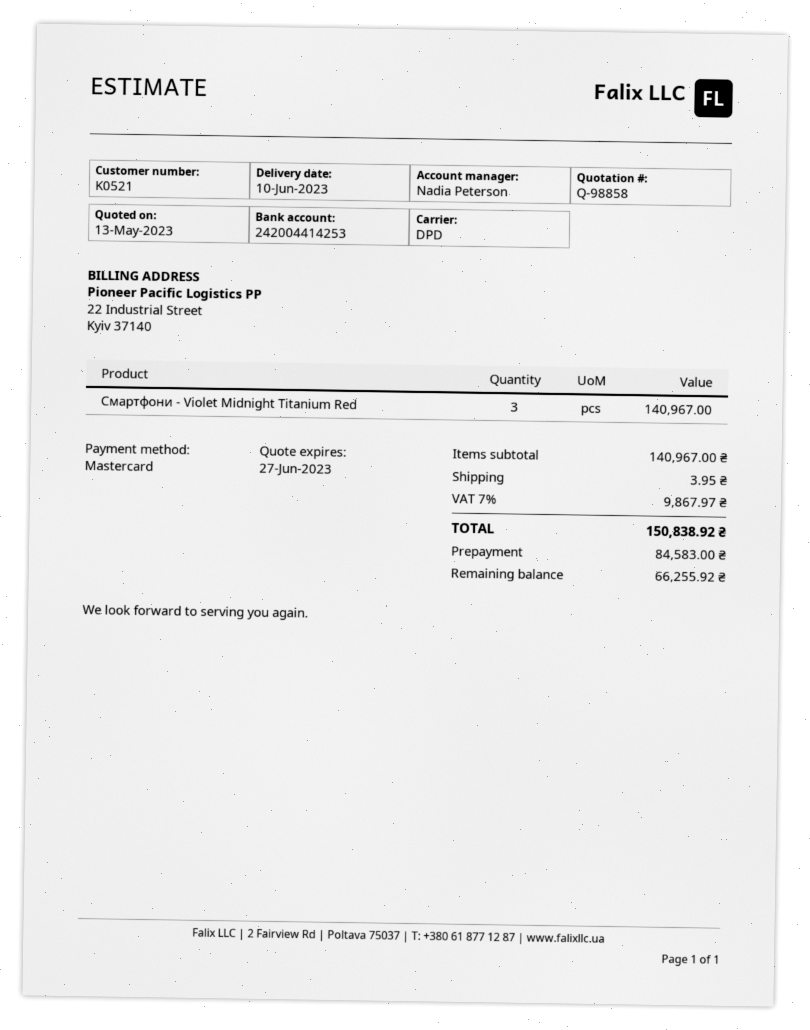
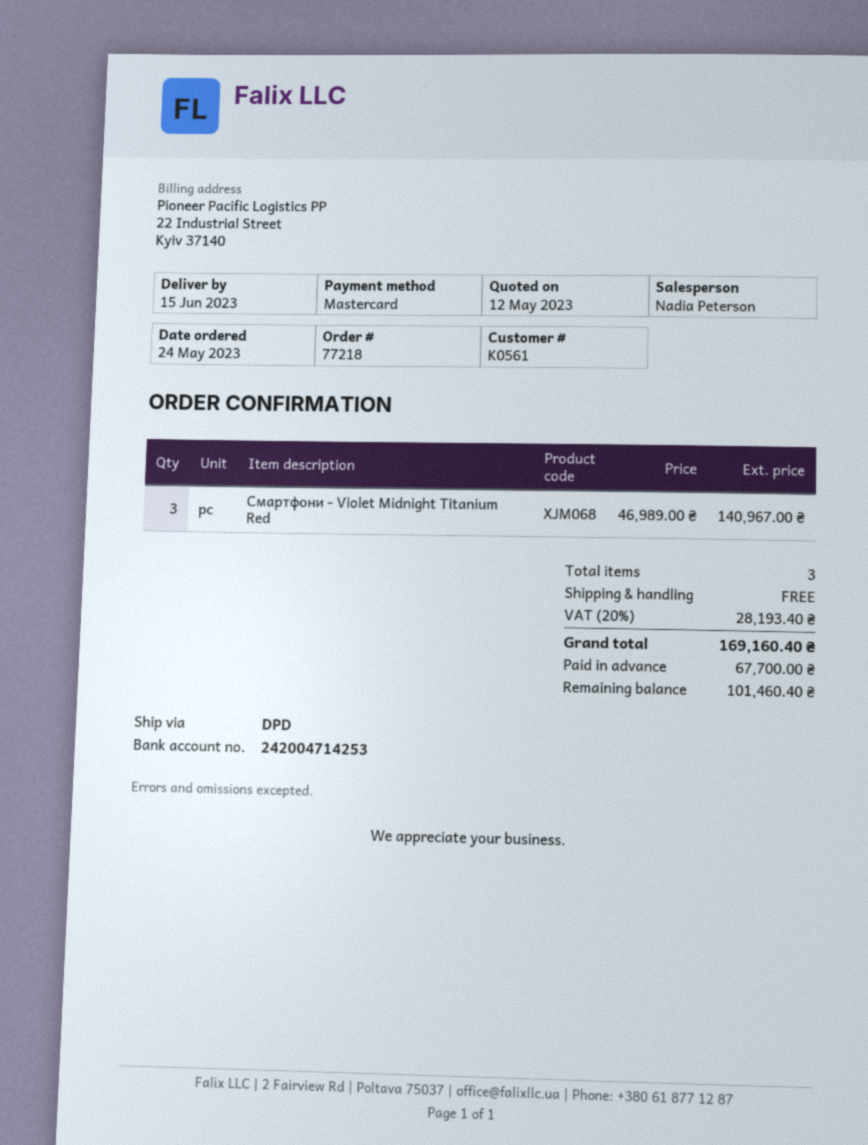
quote date: 2023-05-13 -> 2023-05-12
delivery date: 2023-06-10 -> 2023-06-15
customer number: K0521 -> K0561
bank account: 242004414253 -> 242004714253
shipping: 3.95 -> 0.00
tax: 7% = 9867.97 -> 20% = 28193.40
total: 150838.92 -> 169160.40
deposit: 84583.00 -> 67700.00
balance: 66255.92 -> 101460.40

